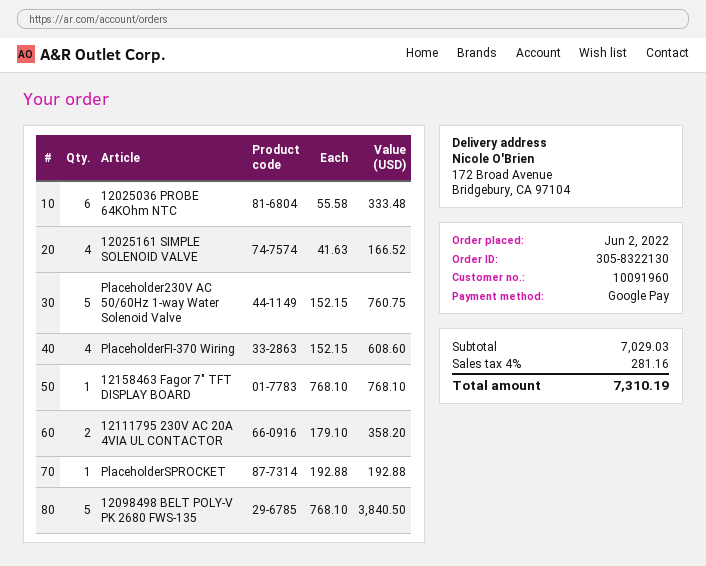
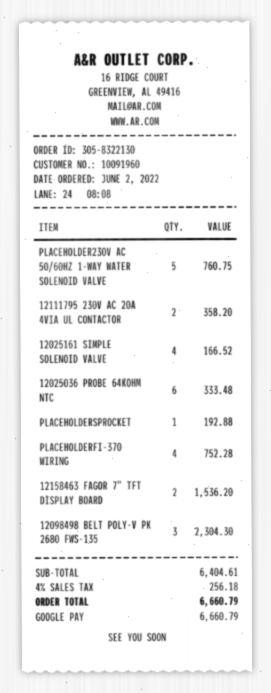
PlaceholderFI-370 Wiring: 4 for 608.60 -> 4 for 752.28
12158463 Fagor 7" TFT DISPLAY BOARD: 1 for 768.10 -> 2 for 1536.20
12098498 BELT POLY-V PK 2680 FWS-135: 5 for 3840.50 -> 3 for 2304.30
subtotal: 7029.03 -> 6404.61
tax: 4% = 281.16 -> 4% = 256.18
total: 7310.19 -> 6660.79

